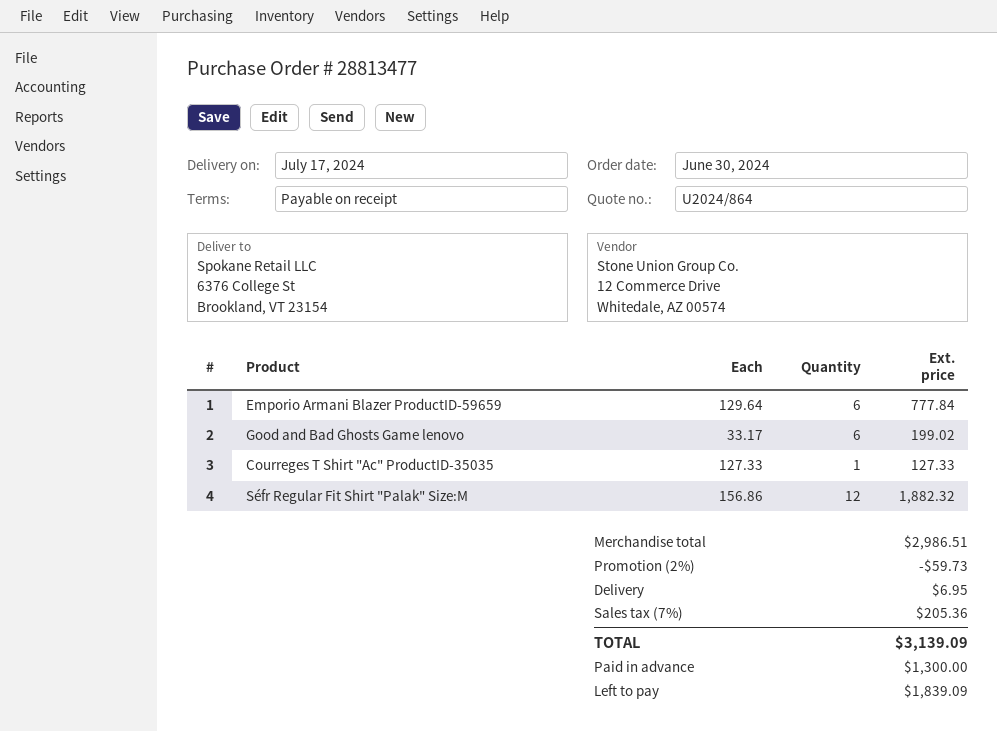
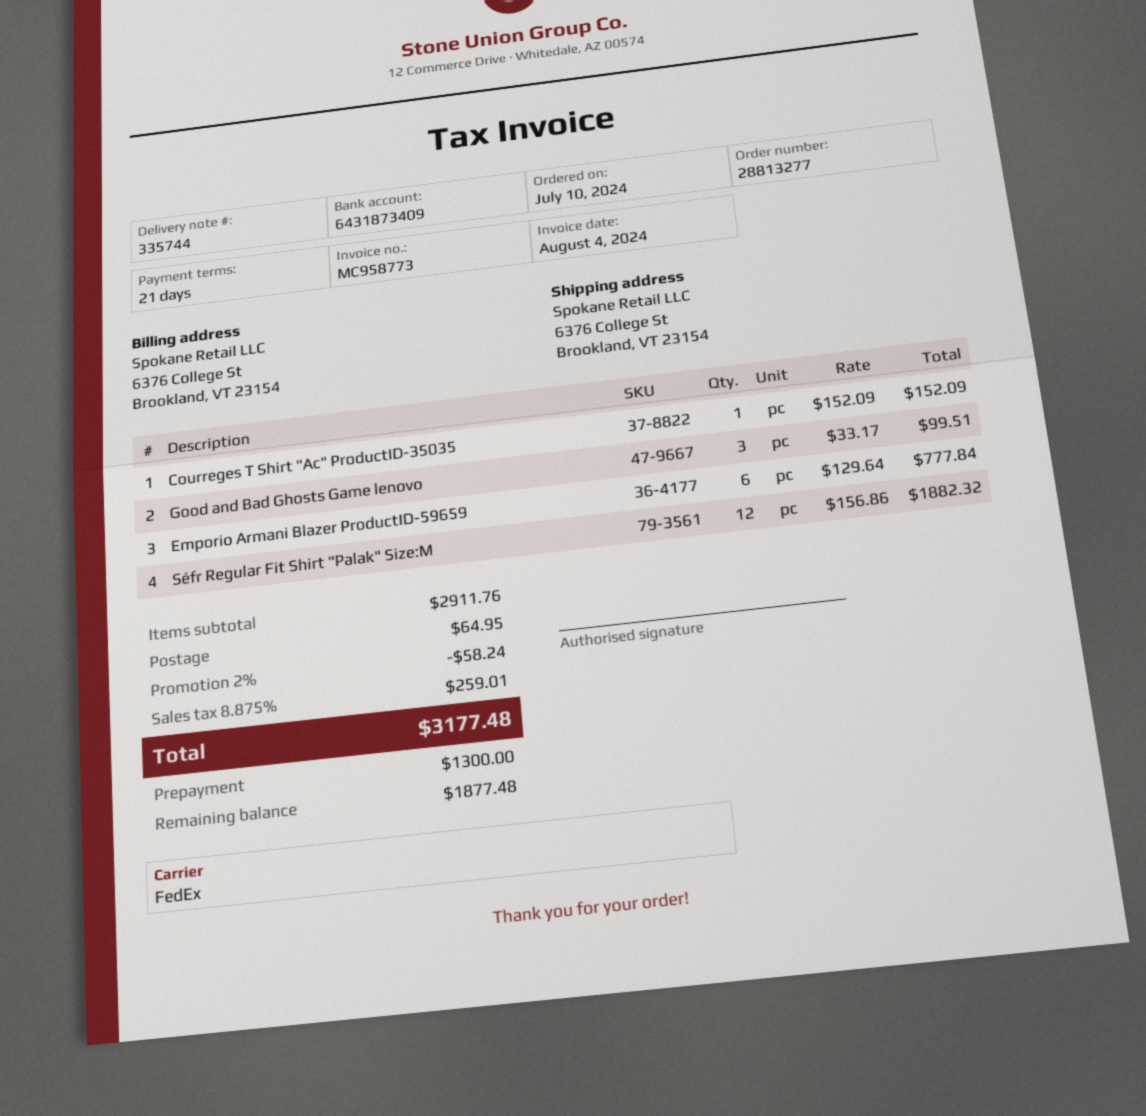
order number: 28813477 -> 28813277
order date: 2024-06-30 -> 2024-07-10
payment terms: on receipt -> 21 days
Good and Bad Ghosts Game lenovo: 6 x 33.17 = 199.02 -> 3 x 33.17 = 99.51
Courreges T Shirt "Ac" ProductID-35035: 1 x 127.33 = 127.33 -> 1 x 152.09 = 152.09
subtotal: 2986.51 -> 2911.76
discount: 2% = 59.73 -> 2% = 58.24
shipping: 6.95 -> 64.95
tax: 7% = 205.36 -> 8.875% = 259.01
total: 3139.09 -> 3177.48
balance: 1839.09 -> 1877.48

